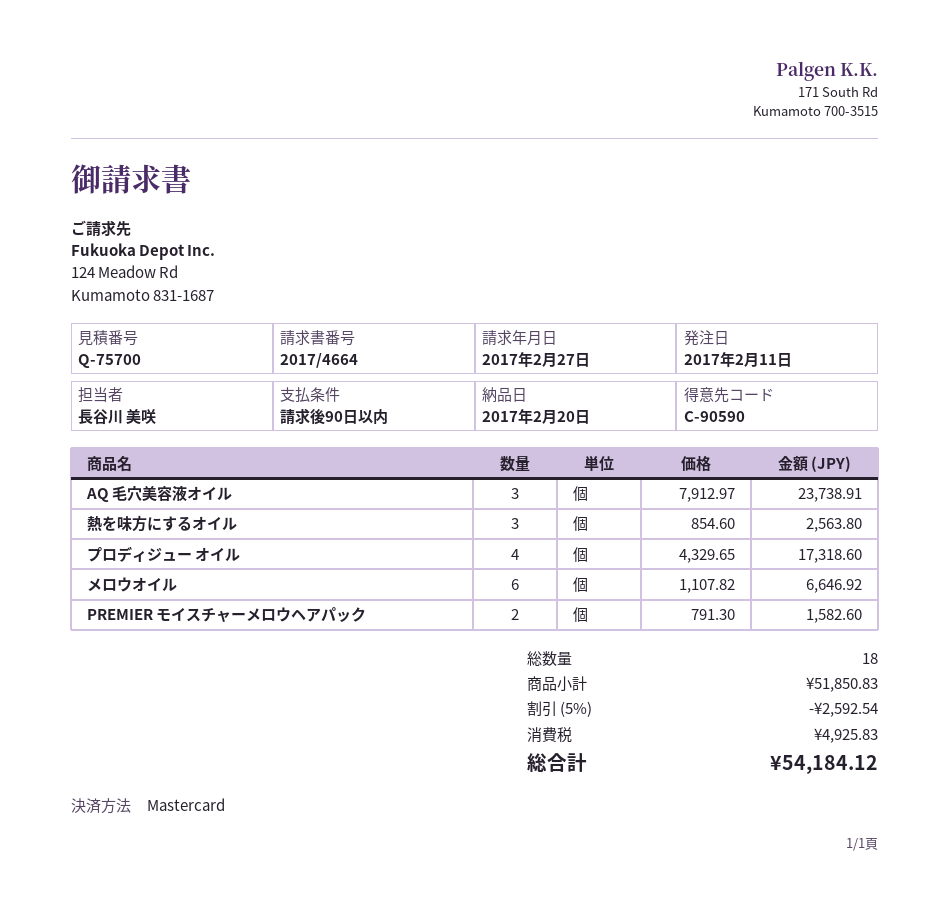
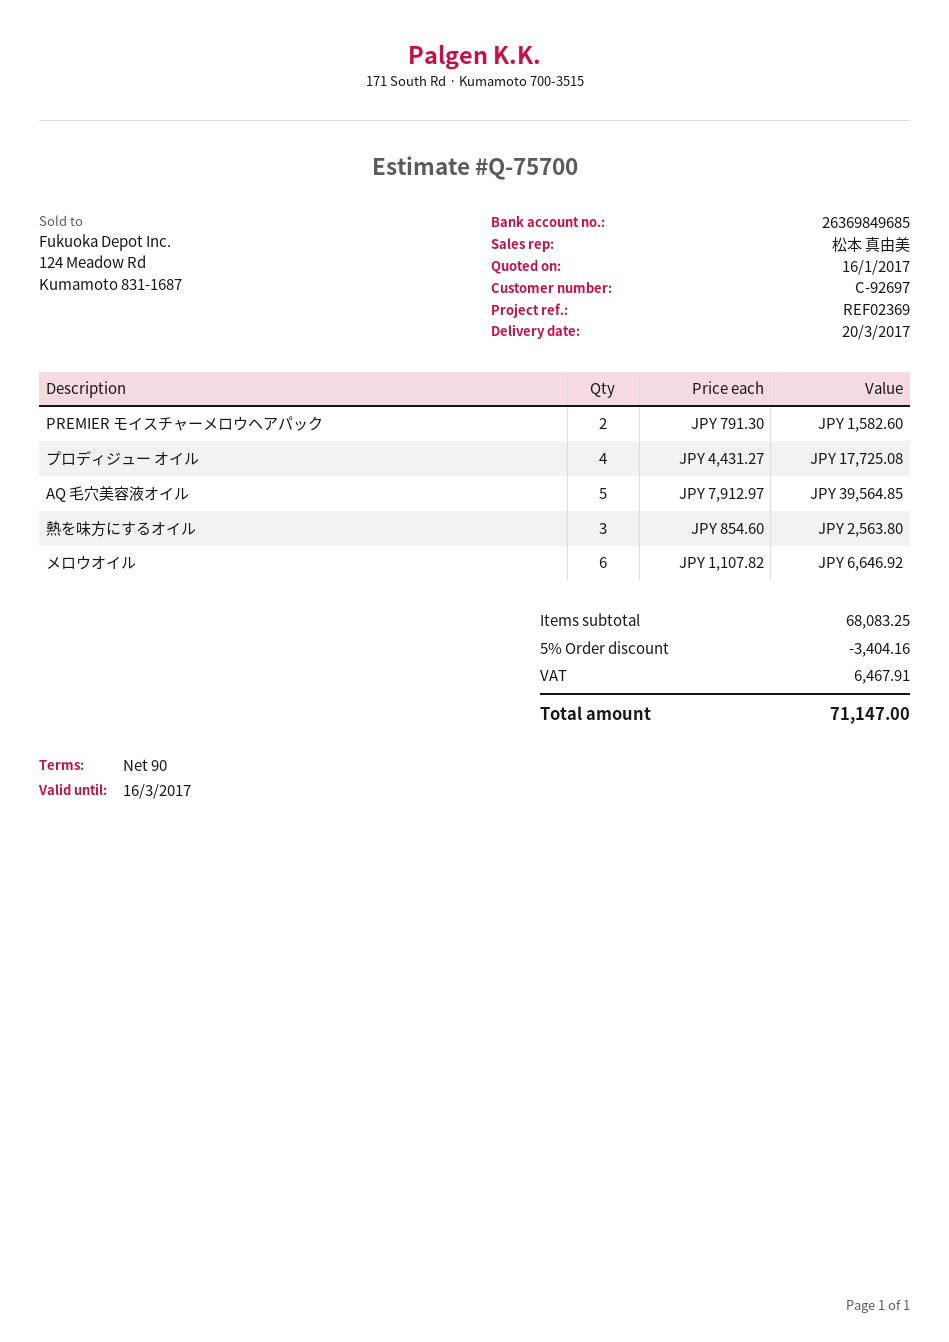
delivery date: 2017-02-20 -> 2017-03-20
customer number: C-90590 -> C-92697
sales rep: 長谷川 美咲 -> 松本 真由美
AQ 毛穴美容液オイル: 3 x 7912.97 = 23738.91 -> 5 x 7912.97 = 39564.85
プロディジュー オイル: 4 x 4329.65 = 17318.60 -> 4 x 4431.27 = 17725.08
subtotal: 51850.83 -> 68083.25
discount: 5% = 2592.54 -> 5% = 3404.16
tax: 4925.83 -> 6467.91
total: 54184.12 -> 71147.00

